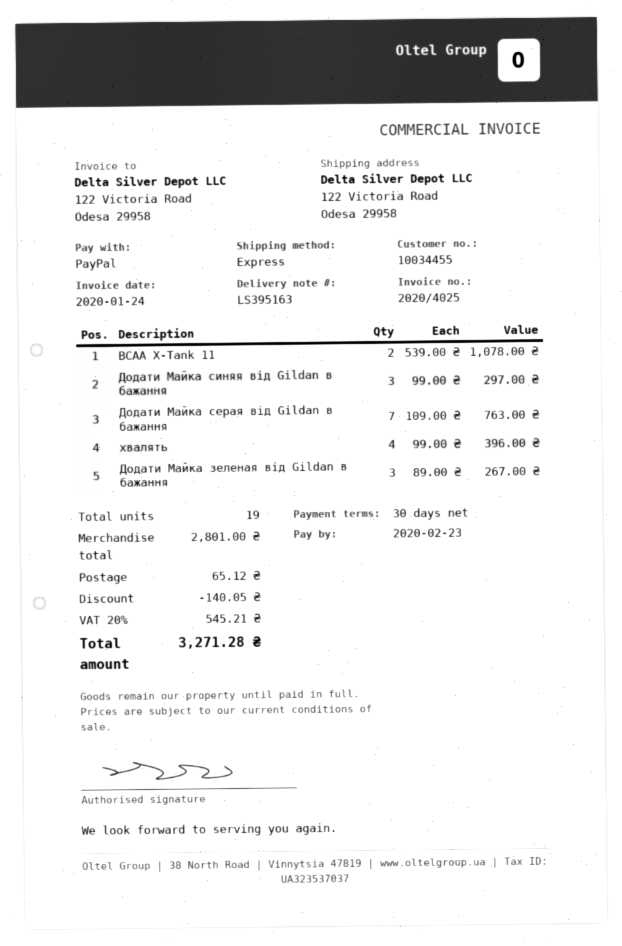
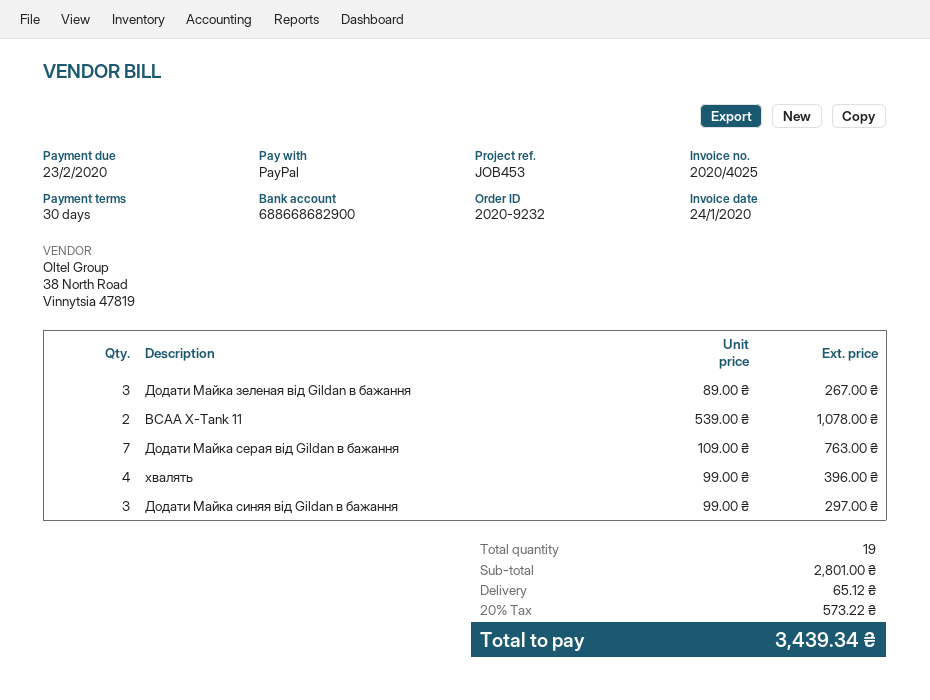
discount: 140.05 -> none
tax: 20% = 545.21 -> 20% = 573.22
total: 3271.28 -> 3439.34

